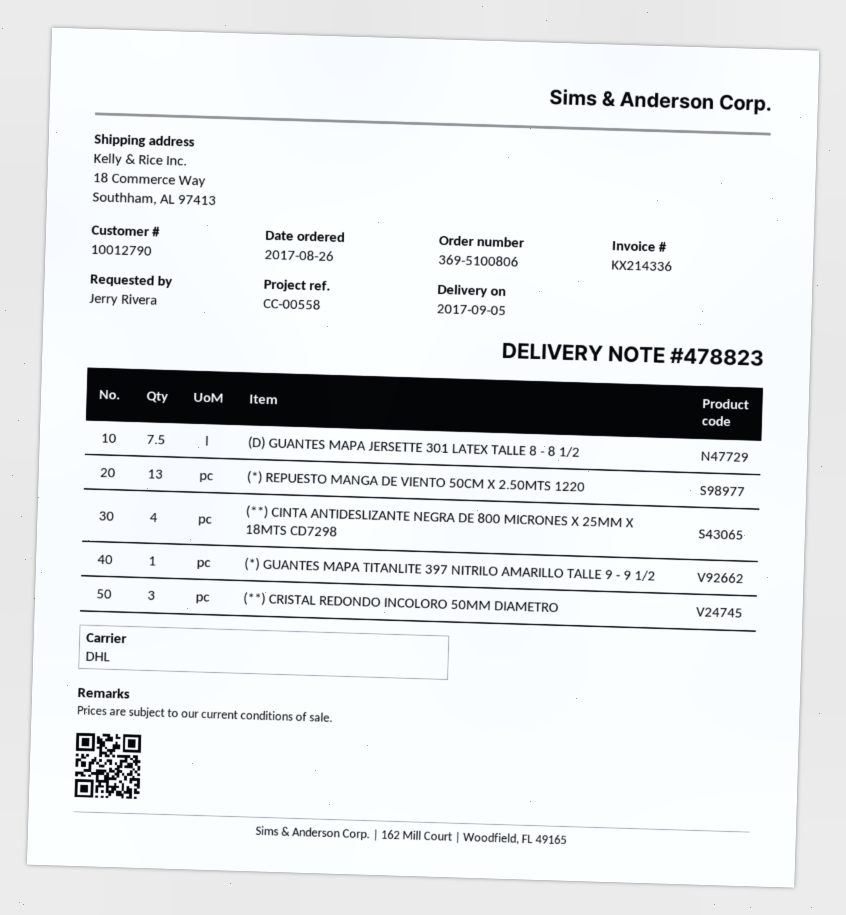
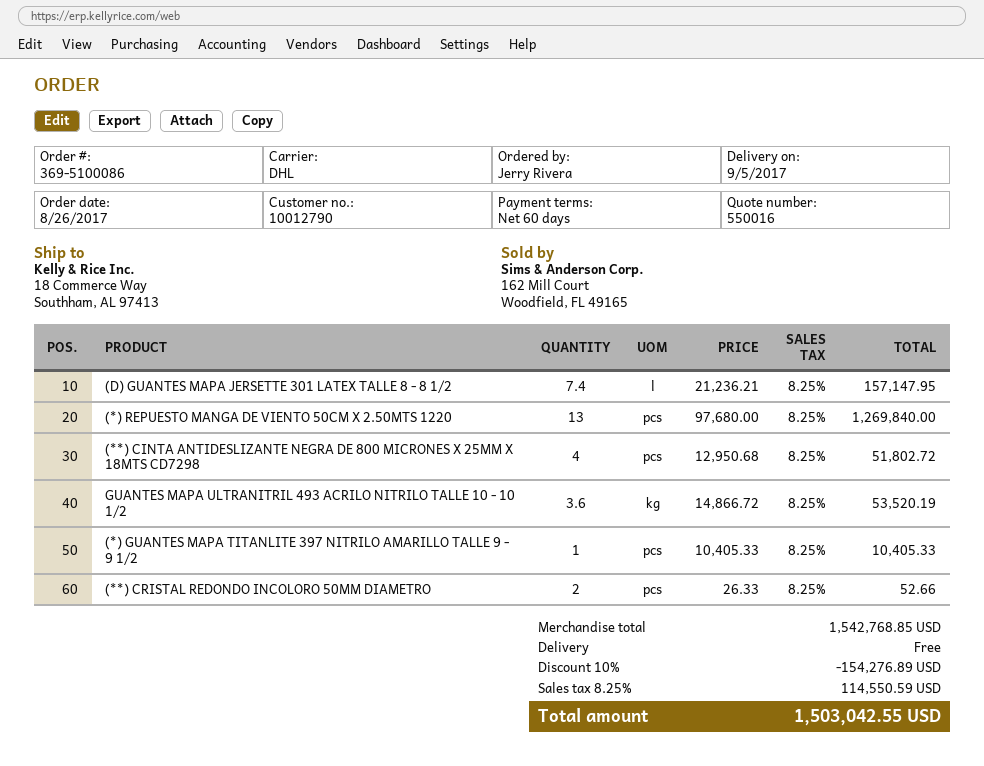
order number: 369-5100806 -> 369-5100086
(D) GUANTES MAPA JERSETTE 301 LATEX TALLE 8 - 8 1/2: 7.5 -> 7.4
(**) CRISTAL REDONDO INCOLORO 50MM DIAMETRO: 3 -> 2
GUANTES MAPA ULTRANITRIL 493 ACRILO NITRILO TALLE 10 - 10 1/2: none -> 3.6

